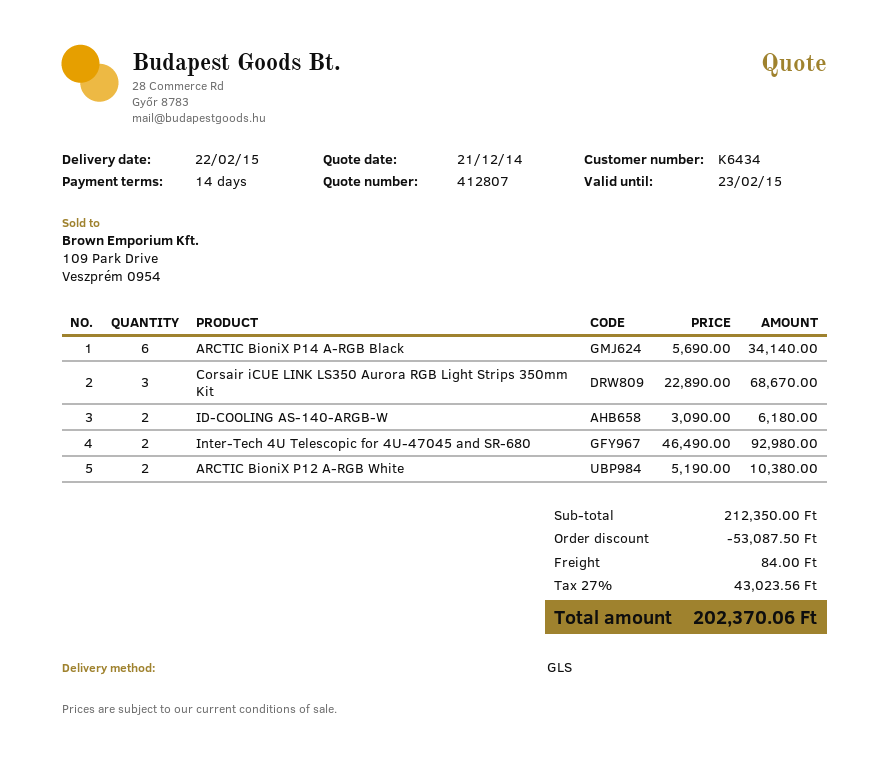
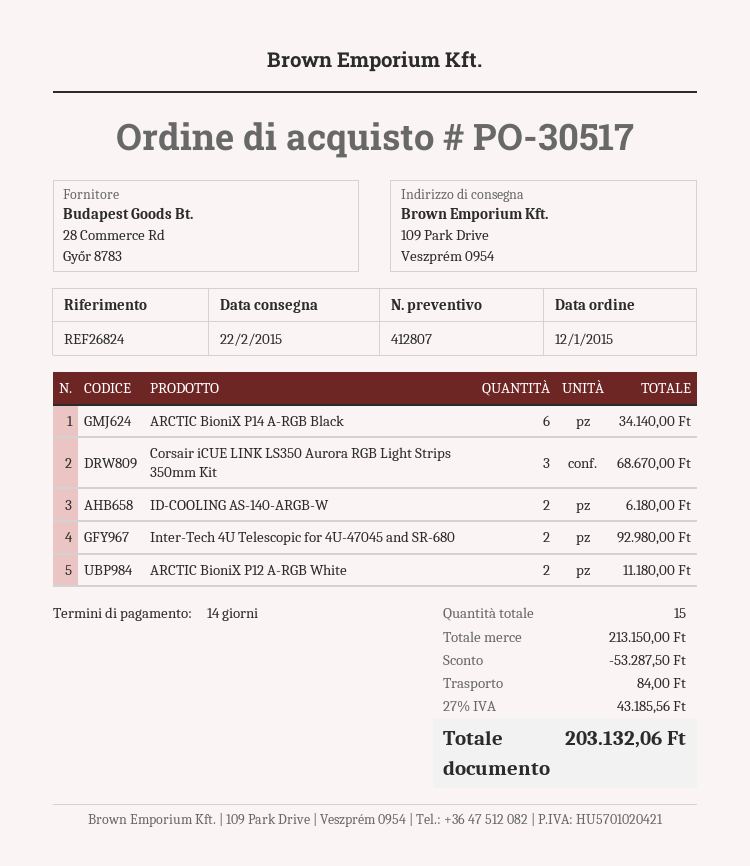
ARCTIC BioniX P12 A-RGB White: 2 for 10380.00 -> 2 for 11180.00
subtotal: 212350.00 -> 213150.00
discount: 53087.50 -> 53287.50
tax: 27% = 43023.56 -> 27% = 43185.56
total: 202370.06 -> 203132.06

